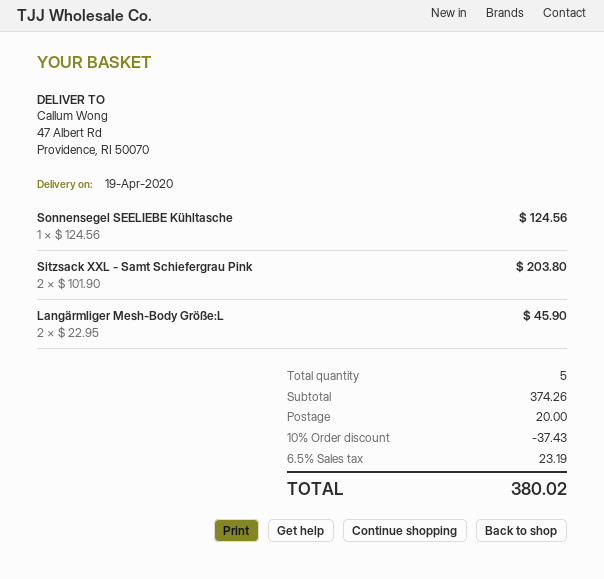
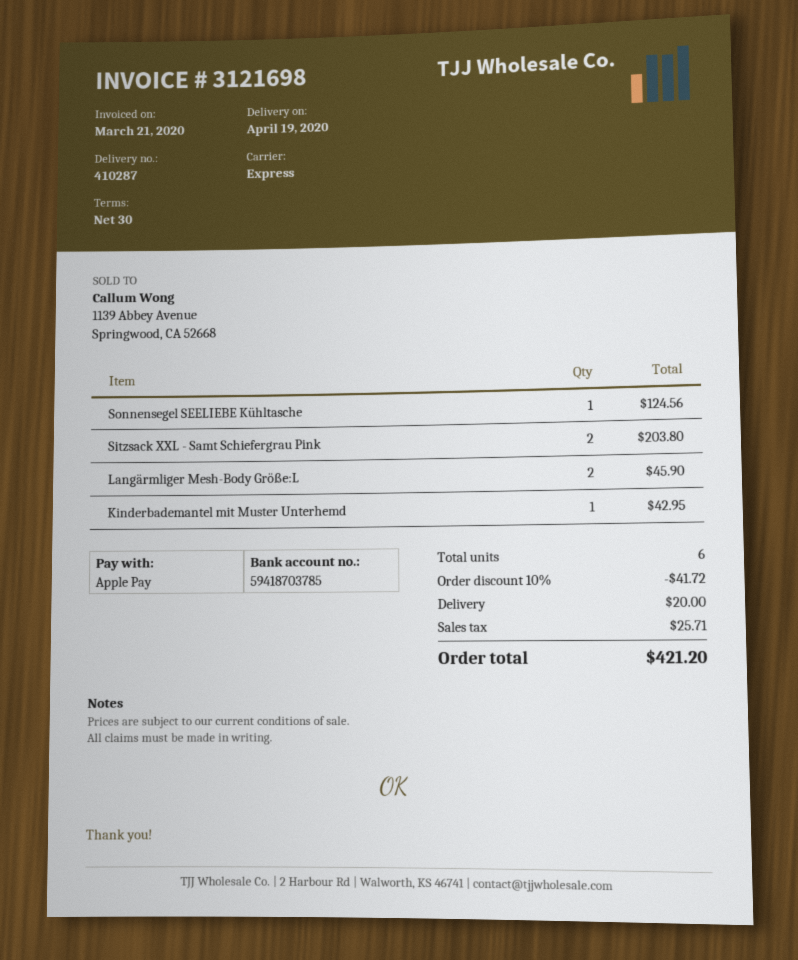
Kinderbademantel mit Muster Unterhemd: none -> 1 for 42.95
total quantity: 5 -> 6
discount: 10% = 37.43 -> 10% = 41.72
tax: 23.19 -> 25.71
total: 380.02 -> 421.20

